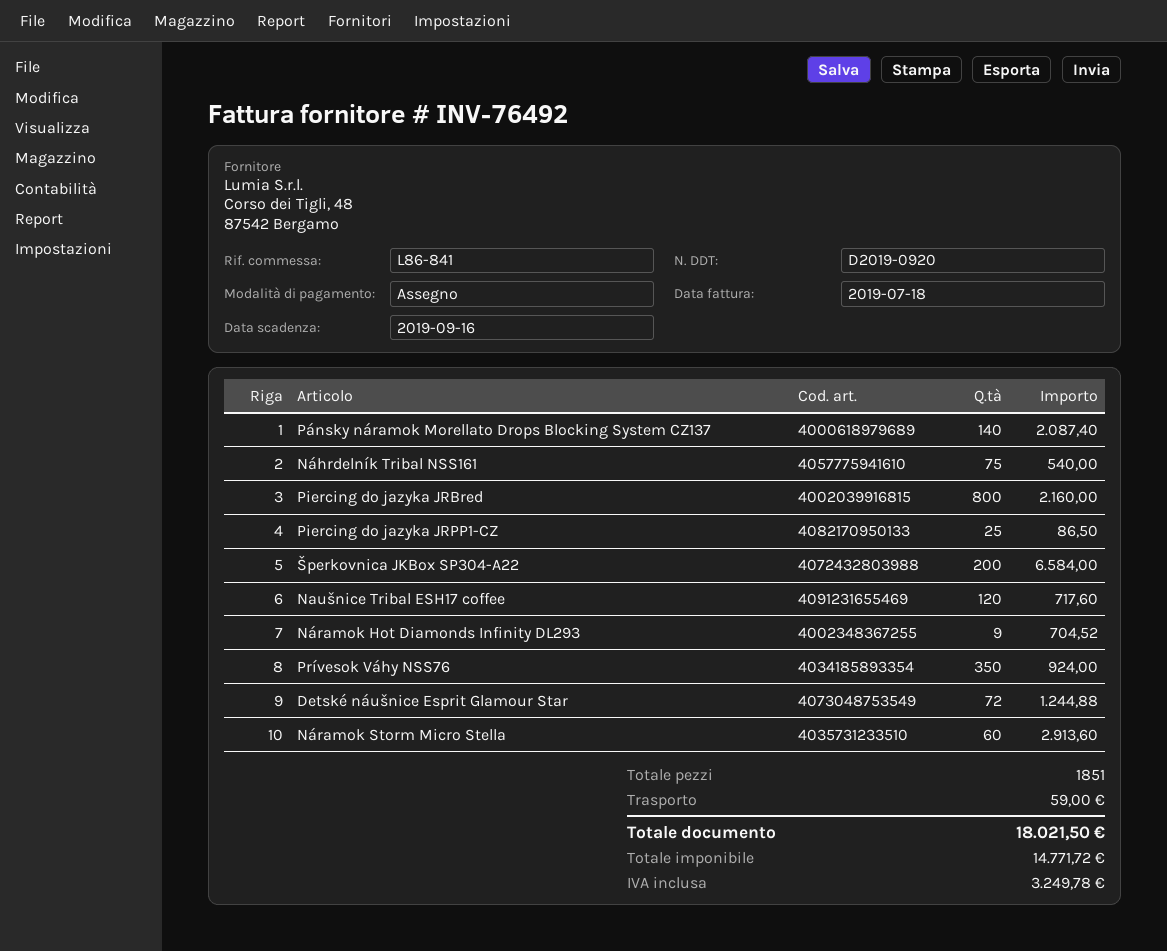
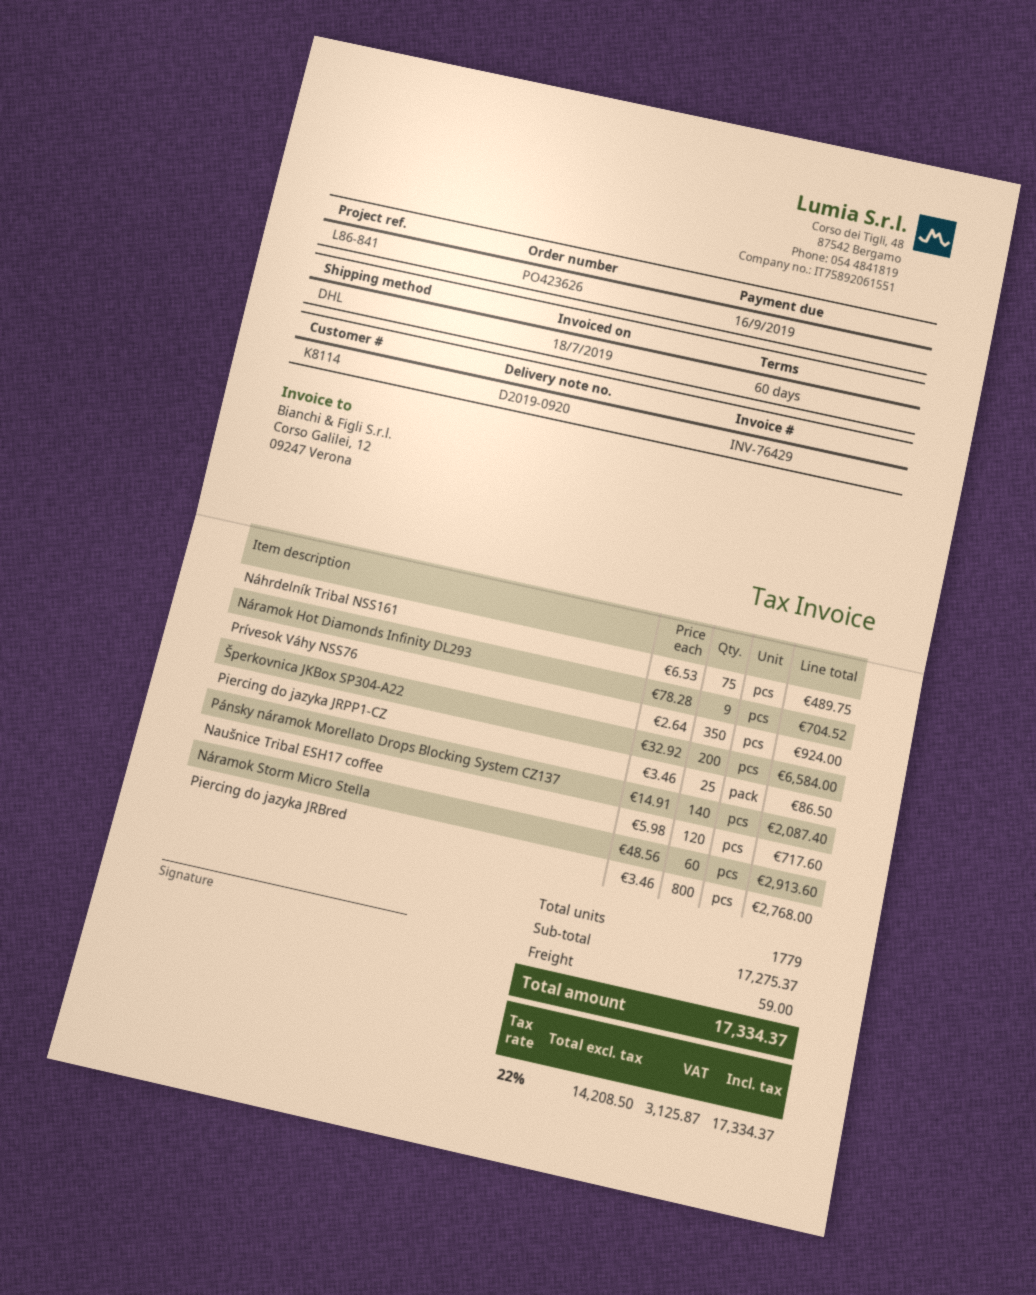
invoice number: INV-76492 -> INV-76429
Náhrdelník Tribal NSS161: 75 for 540.00 -> 75 for 489.75
Piercing do jazyka JRBred: 800 for 2160.00 -> 800 for 2768.00
Detské náušnice Esprit Glamour Star: 72 for 1244.88 -> none
total quantity: 1851 -> 1779
net: 14771.72 -> 14208.50
tax: 3249.78 -> 3125.87
total: 18021.50 -> 17334.37

